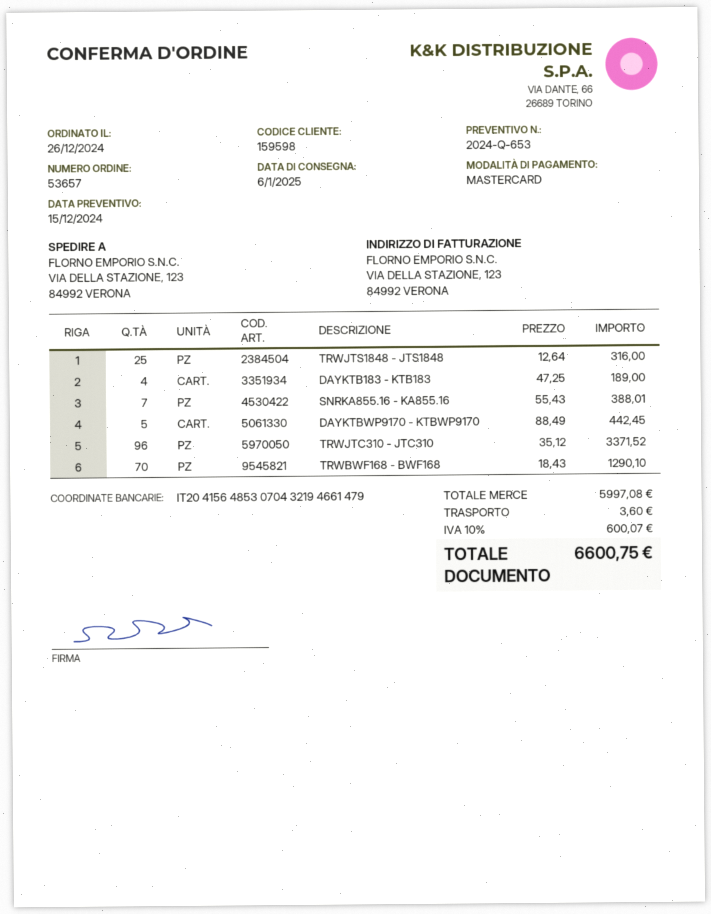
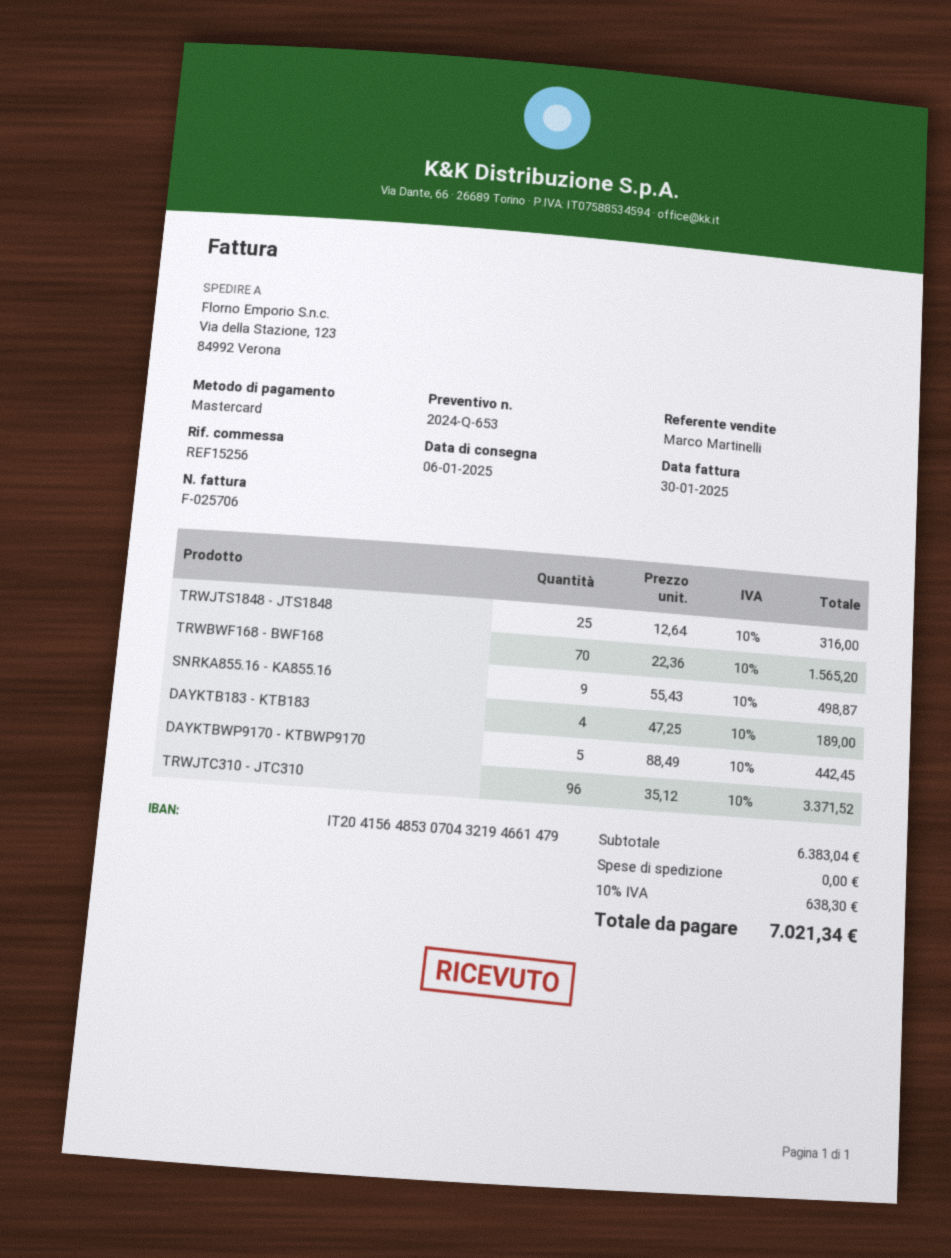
SNRKA855.16 - KA855.16: 7 x 55.43 = 388.01 -> 9 x 55.43 = 498.87
TRWBWF168 - BWF168: 70 x 18.43 = 1290.10 -> 70 x 22.36 = 1565.20
subtotal: 5997.08 -> 6383.04
shipping: 3.60 -> 0.00
tax: 10% = 600.07 -> 10% = 638.30
total: 6600.75 -> 7021.34

